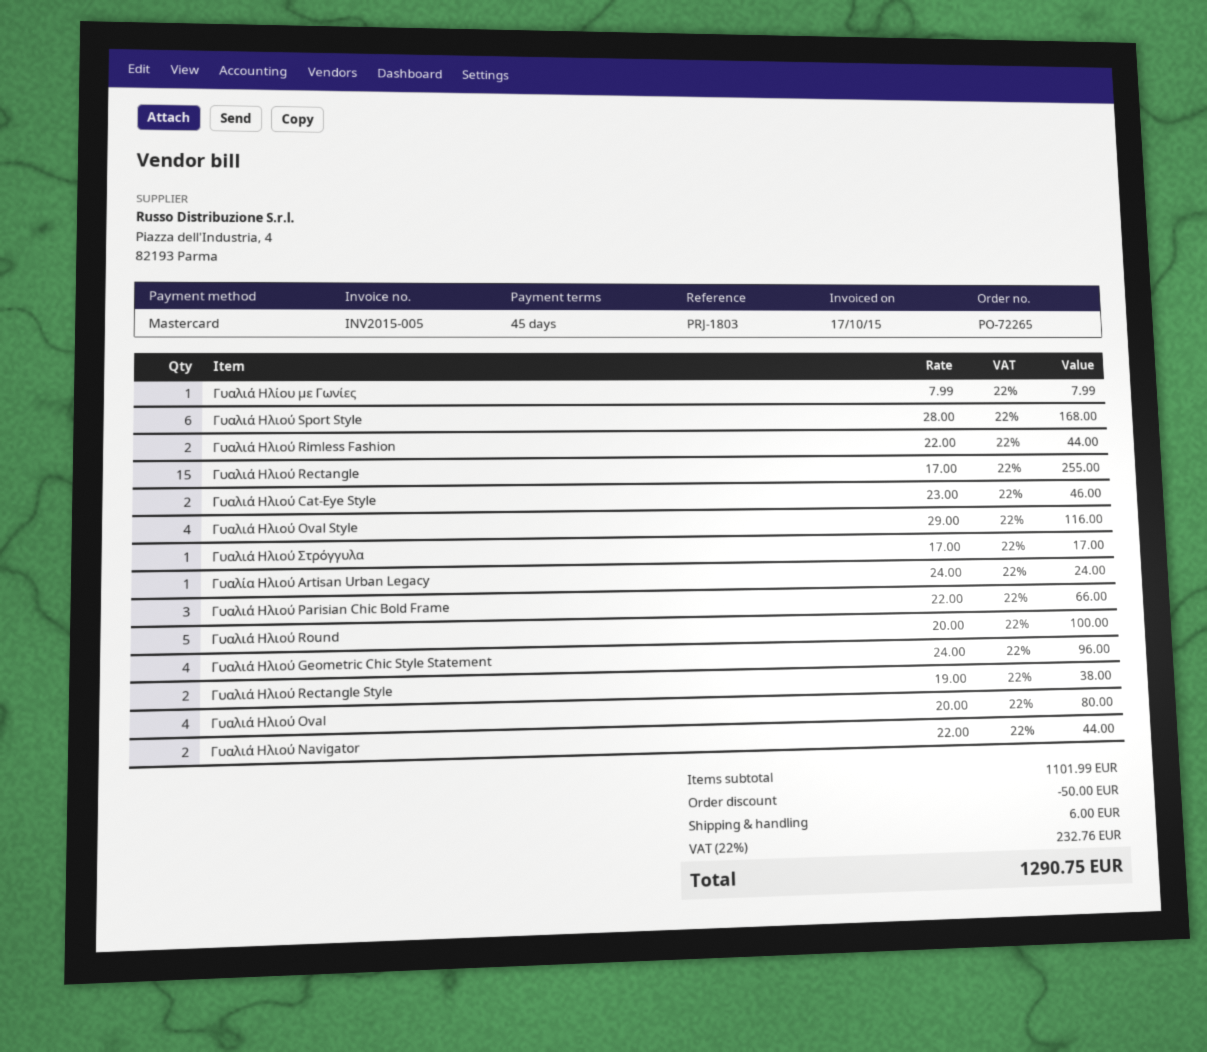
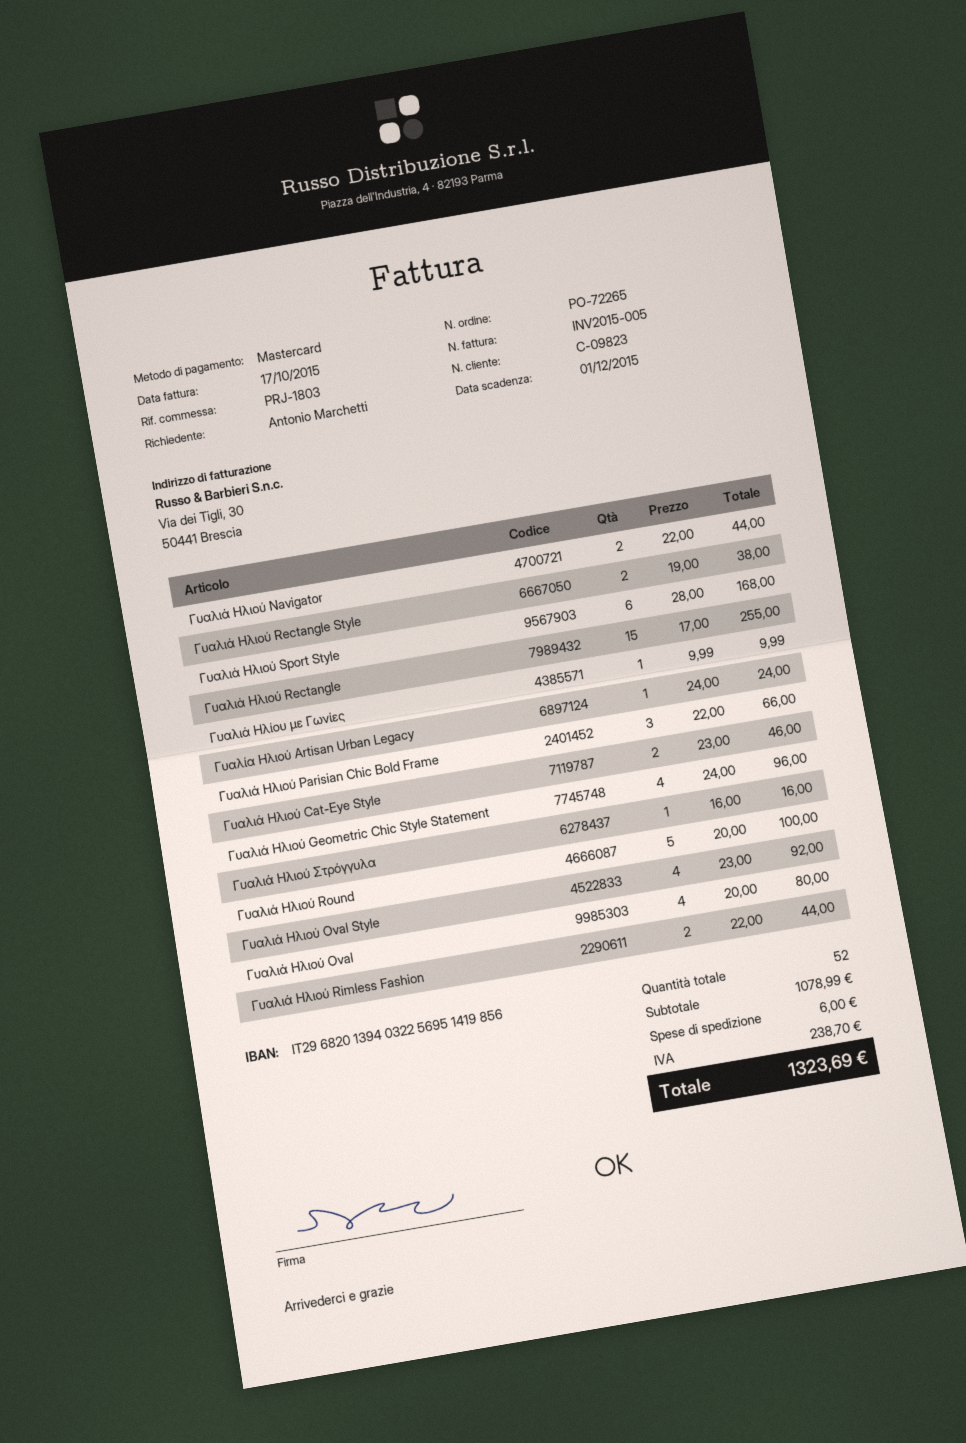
Γυαλιά Ηλίου με Γωνίες: 1 x 7.99 = 7.99 -> 1 x 9.99 = 9.99
Γυαλιά Ηλιού Oval Style: 4 x 29.00 = 116.00 -> 4 x 23.00 = 92.00
Γυαλιά Ηλιού Στρόγγυλα: 1 x 17.00 = 17.00 -> 1 x 16.00 = 16.00
subtotal: 1101.99 -> 1078.99
discount: 50.00 -> none
tax: 232.76 -> 238.70
total: 1290.75 -> 1323.69

